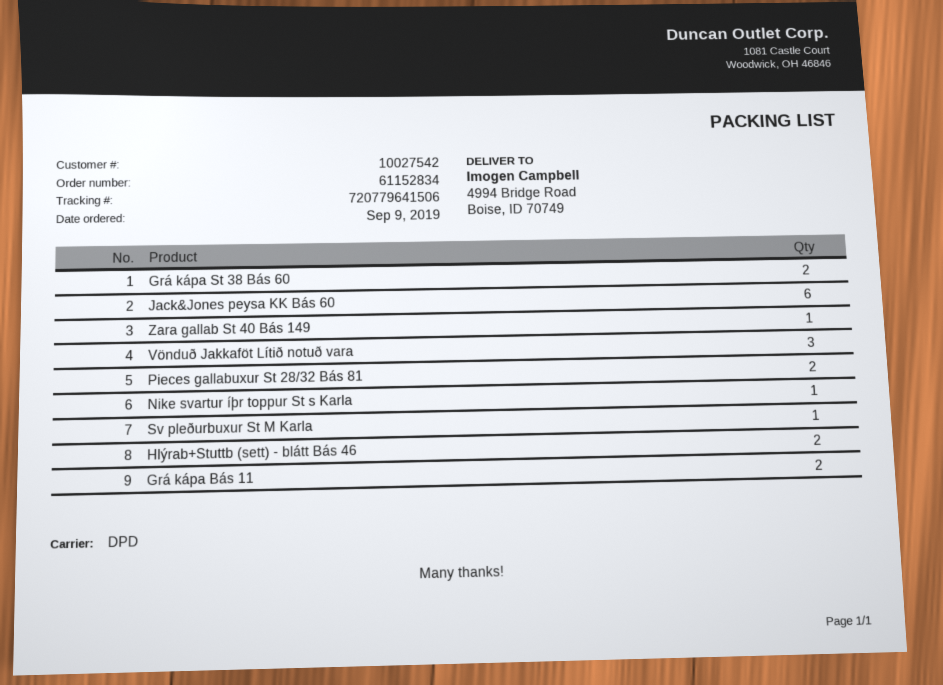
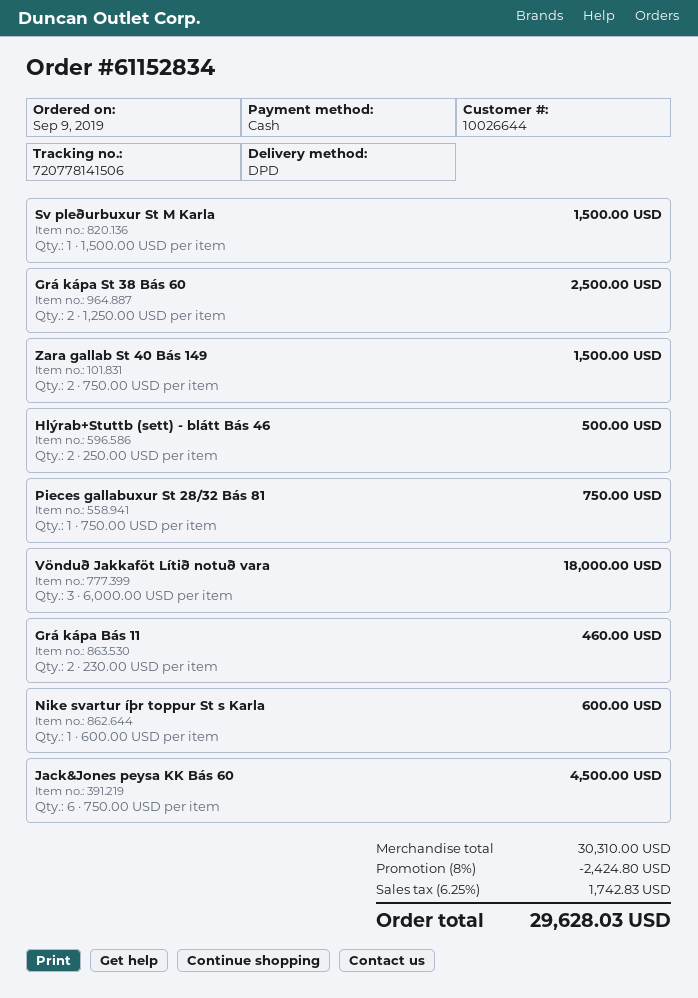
customer number: 10027542 -> 10026644
tracking number: 720779641506 -> 720778141506
Zara gallab St 40 Bás 149: 1 -> 2
Pieces gallabuxur St 28/32 Bás 81: 2 -> 1

